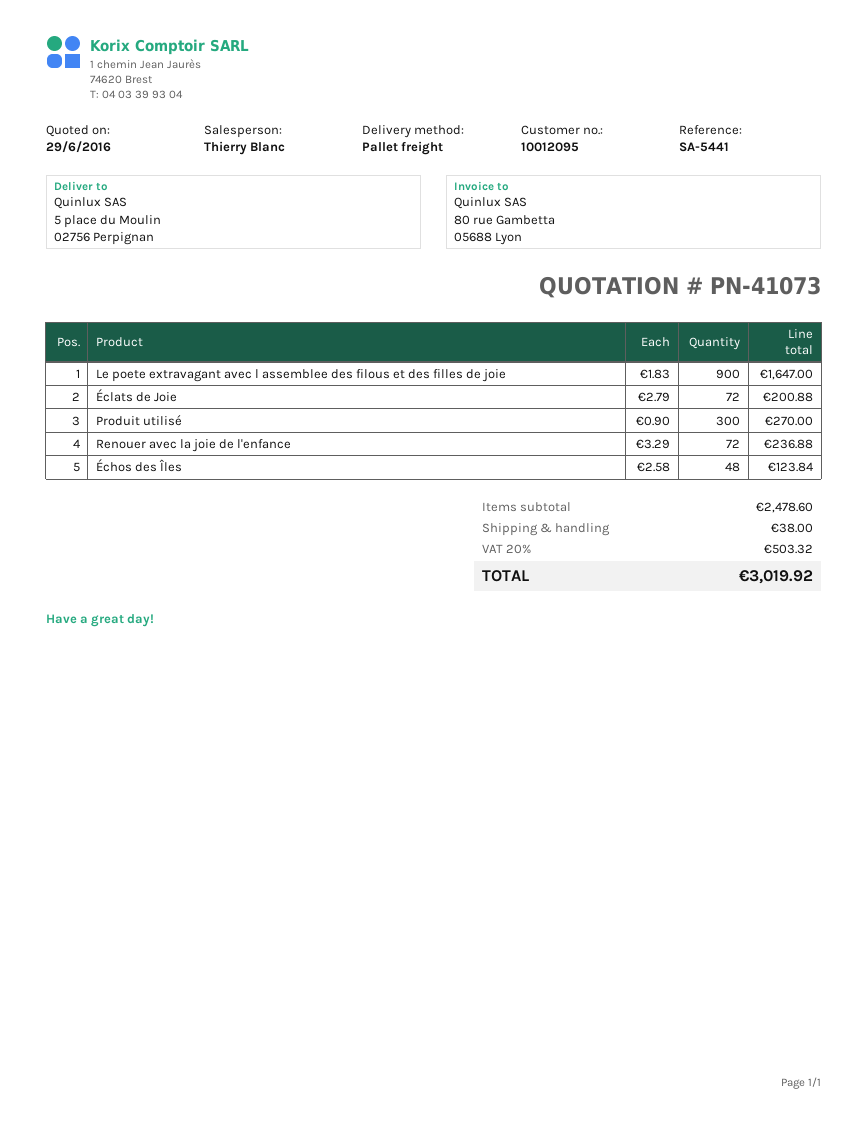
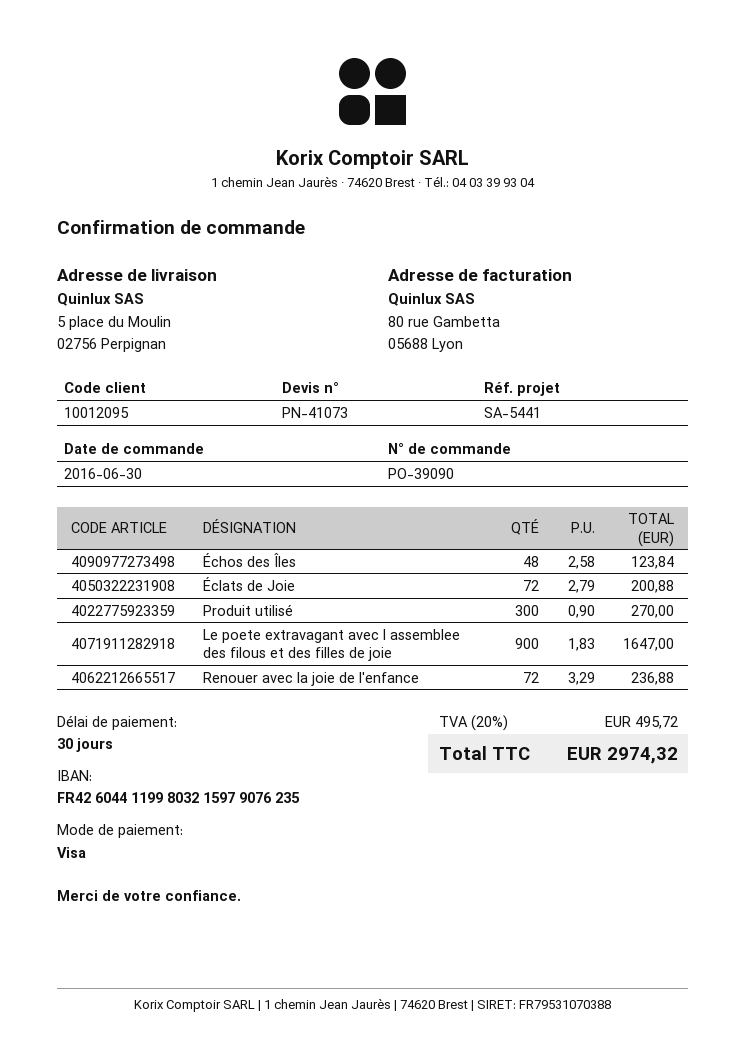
shipping: 38.00 -> none
tax: 20% = 503.32 -> 20% = 495.72
total: 3019.92 -> 2974.32

